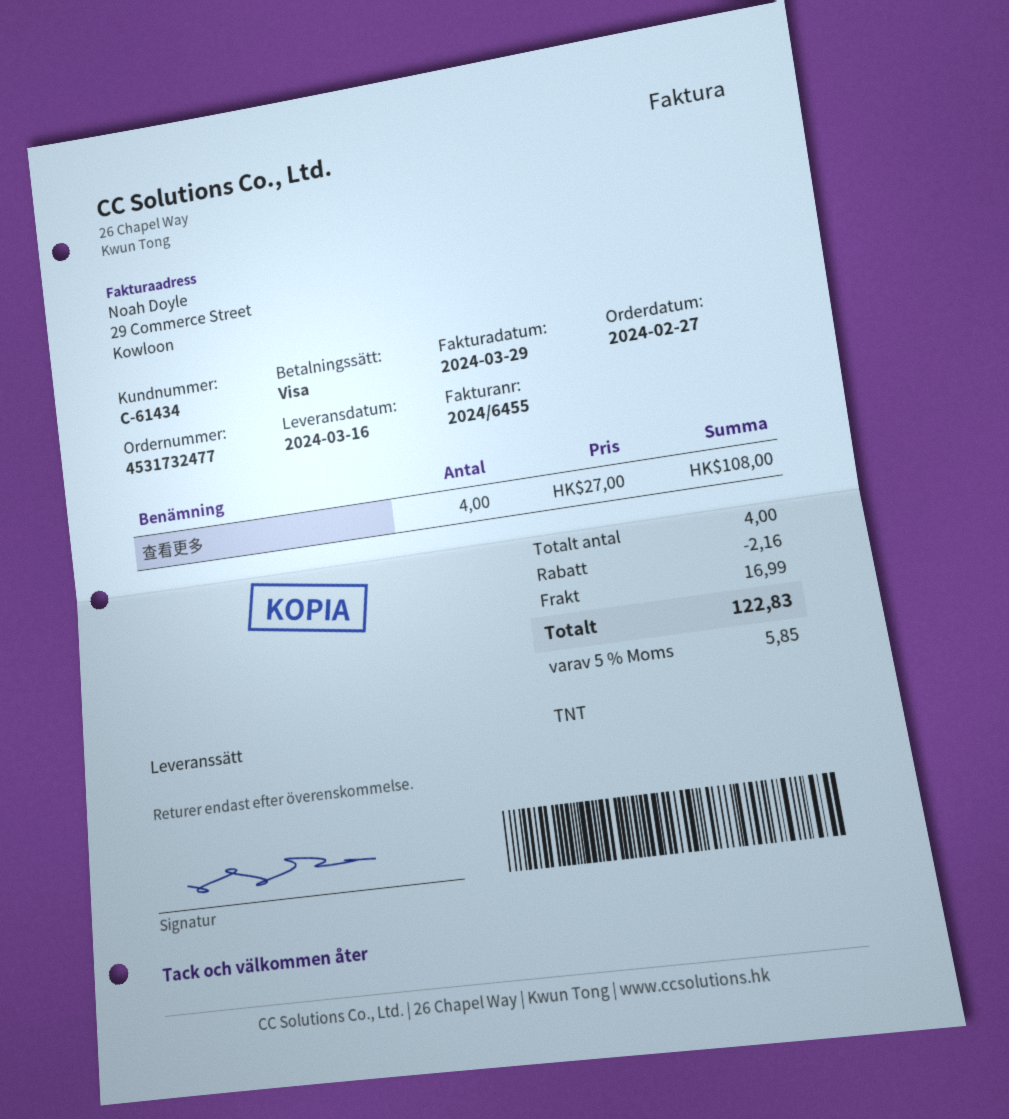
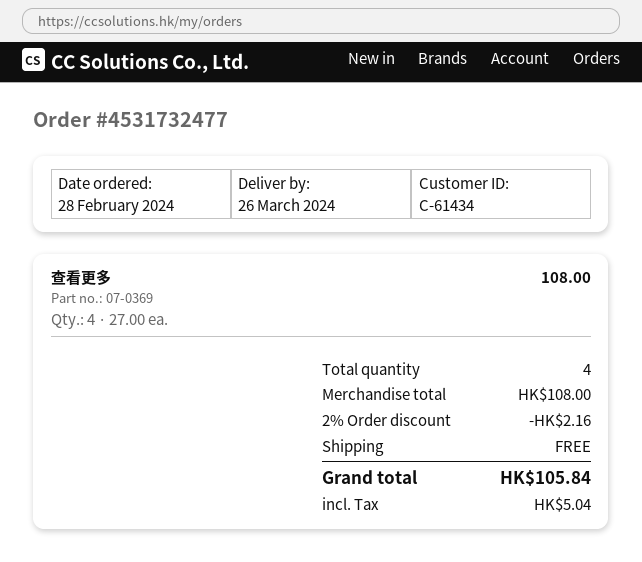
order date: 2024-02-27 -> 2024-02-28
delivery date: 2024-03-16 -> 2024-03-26
shipping: 16.99 -> 0.00
tax: 5.85 -> 5.04
total: 122.83 -> 105.84

